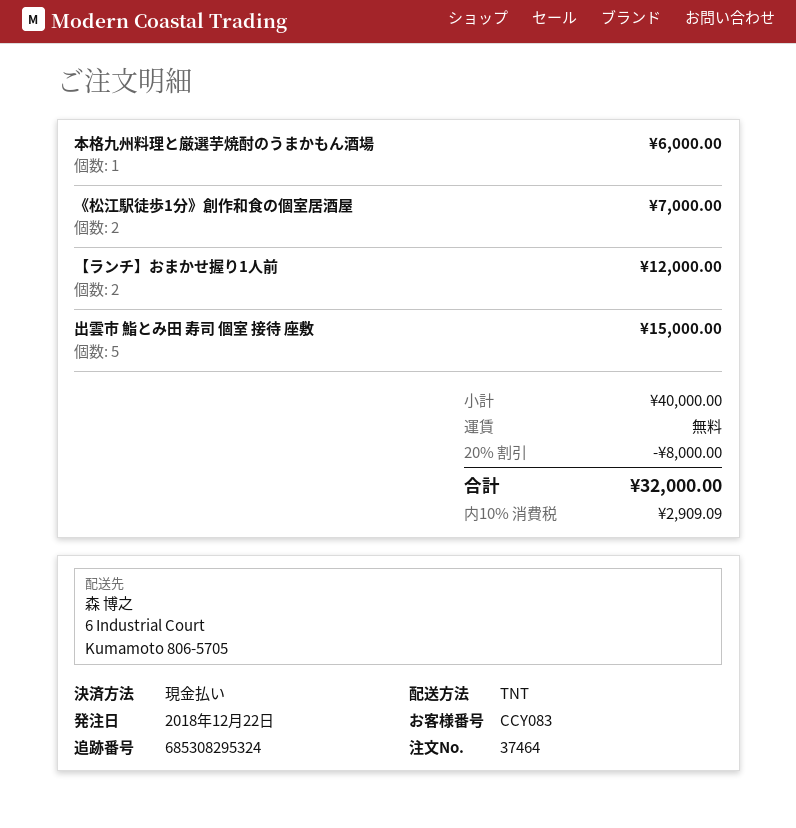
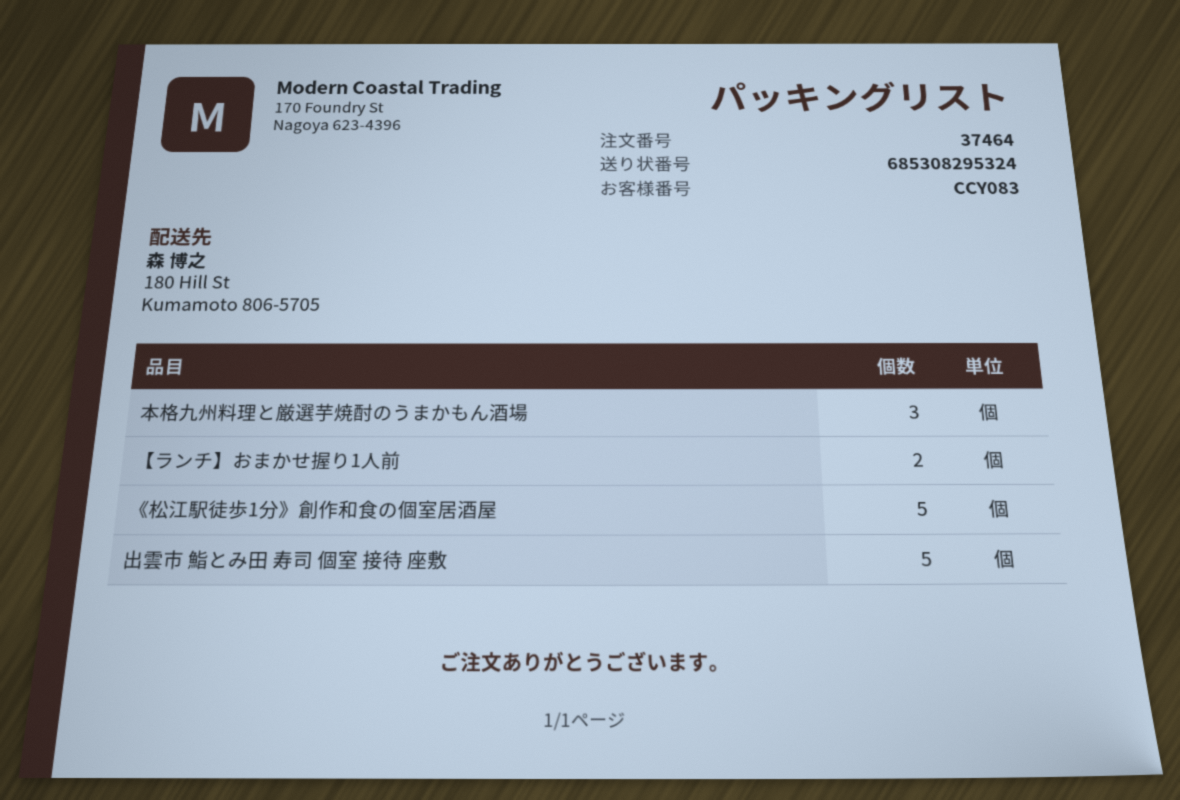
ship to: 6 Industrial Court, Kumamoto 806-5705 -> 180 Hill St, Kumamoto 806-5705
本格九州料理と厳選芋焼酎のうまかもん酒場: 1 -> 3
《松江駅徒歩1分》創作和食の個室居酒屋: 2 -> 5

